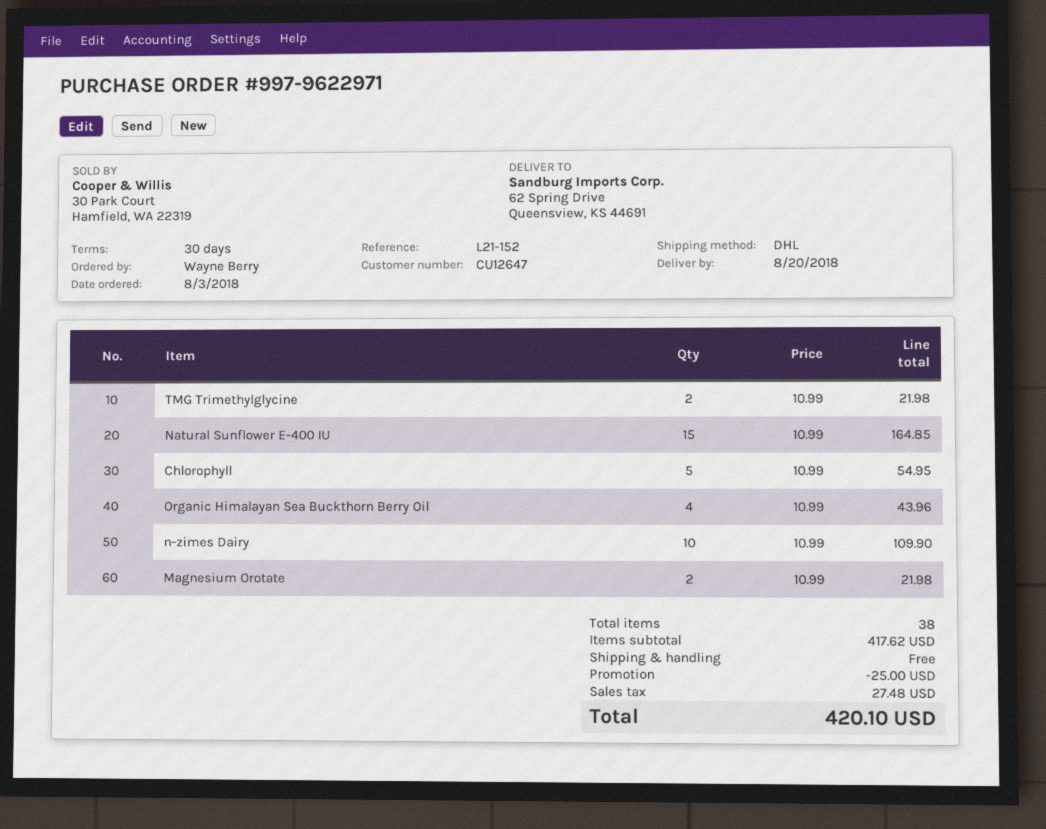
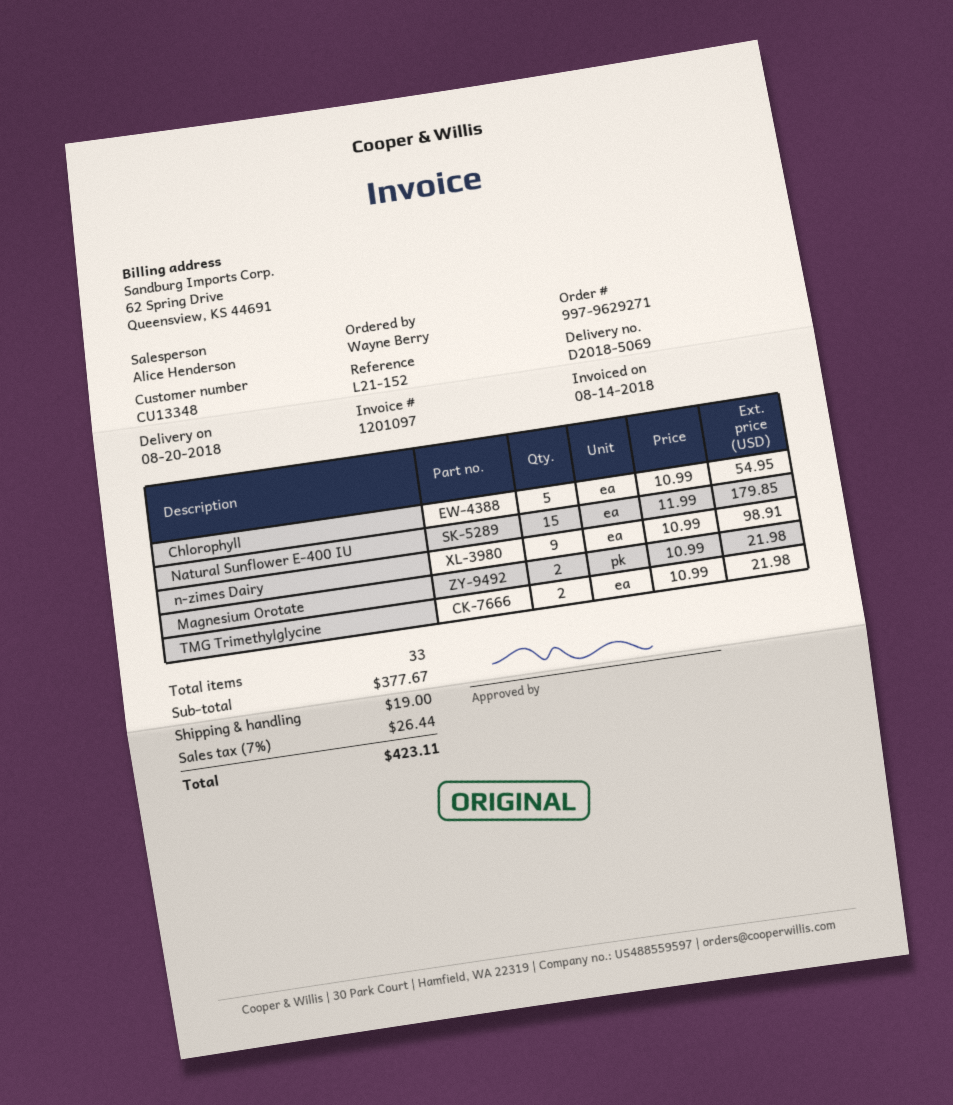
order number: 997-9622971 -> 997-9629271
customer number: CU12647 -> CU13348
Natural Sunflower E-400 IU: 15 x 10.99 = 164.85 -> 15 x 11.99 = 179.85
Organic Himalayan Sea Buckthorn Berry Oil: 4 x 10.99 = 43.96 -> none
n-zimes Dairy: 10 x 10.99 = 109.90 -> 9 x 10.99 = 98.91
total quantity: 38 -> 33
subtotal: 417.62 -> 377.67
discount: 25.00 -> none
shipping: 0.00 -> 19.00
tax: 27.48 -> 26.44
total: 420.10 -> 423.11

